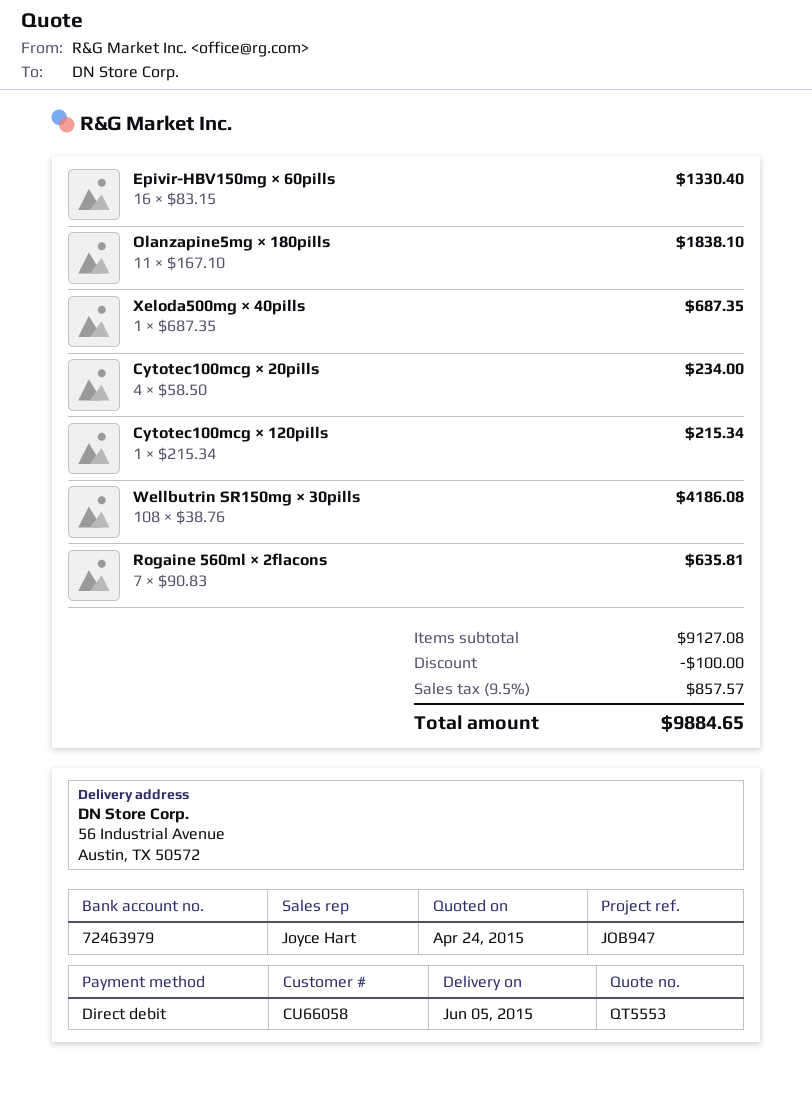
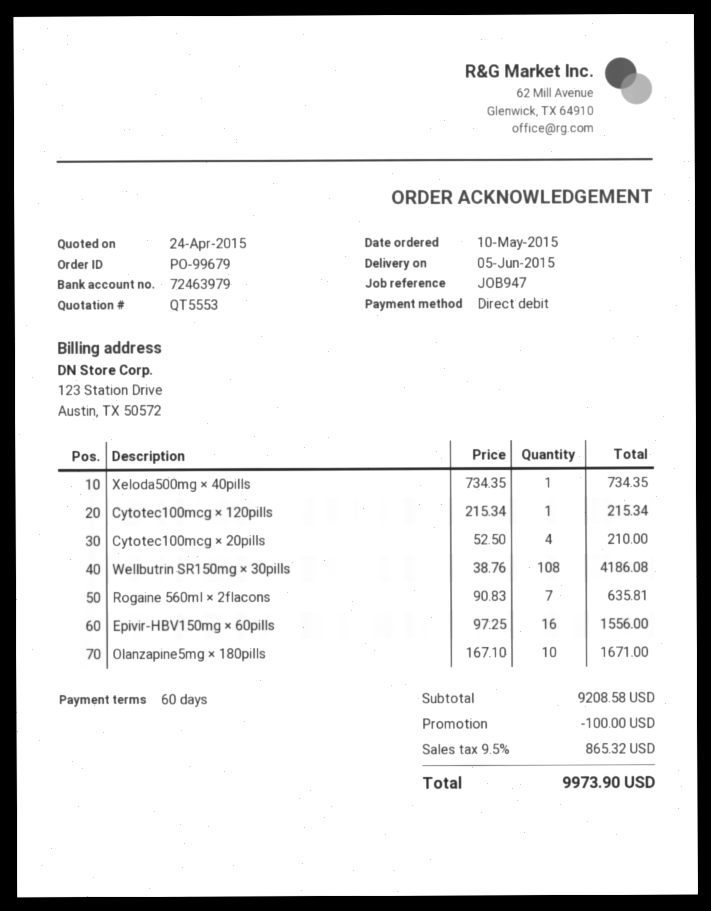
Epivir-HBV150mg × 60pills: 16 x 83.15 = 1330.40 -> 16 x 97.25 = 1556.00
Olanzapine5mg × 180pills: 11 x 167.10 = 1838.10 -> 10 x 167.10 = 1671.00
Xeloda500mg × 40pills: 1 x 687.35 = 687.35 -> 1 x 734.35 = 734.35
Cytotec100mcg × 20pills: 4 x 58.50 = 234.00 -> 4 x 52.50 = 210.00
subtotal: 9127.08 -> 9208.58
tax: 9.5% = 857.57 -> 9.5% = 865.32
total: 9884.65 -> 9973.90

